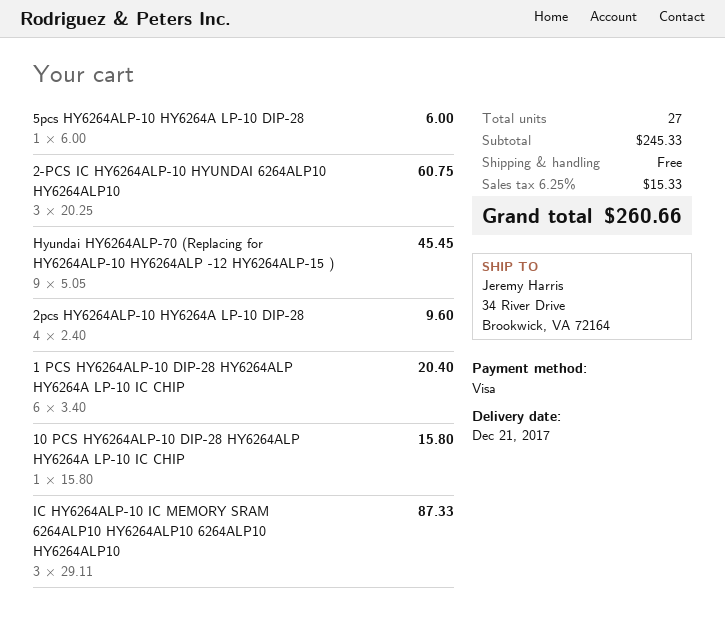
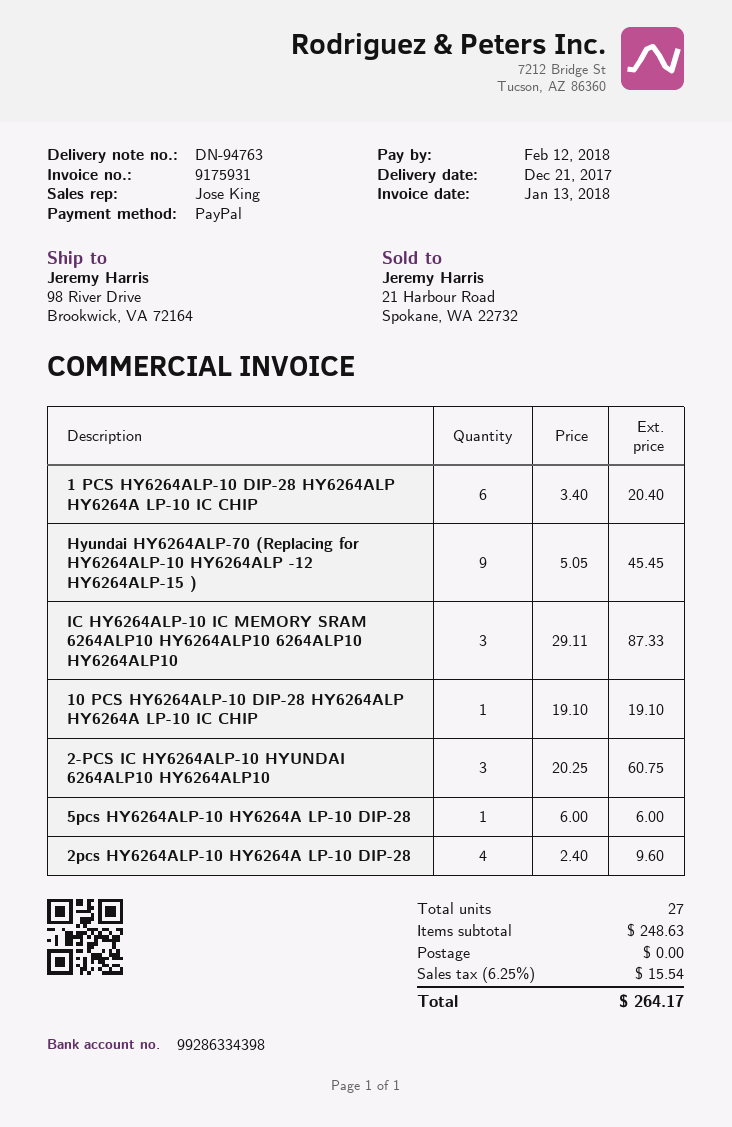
payment method: Visa -> PayPal
ship to: 34 River Drive, Brookwick, VA 72164 -> 98 River Drive, Brookwick, VA 72164
10 PCS HY6264ALP-10 DIP-28 HY6264ALP HY6264A LP-10 IC CHIP: 1 x 15.80 = 15.80 -> 1 x 19.10 = 19.10
subtotal: 245.33 -> 248.63
tax: 6.25% = 15.33 -> 6.25% = 15.54
total: 260.66 -> 264.17

